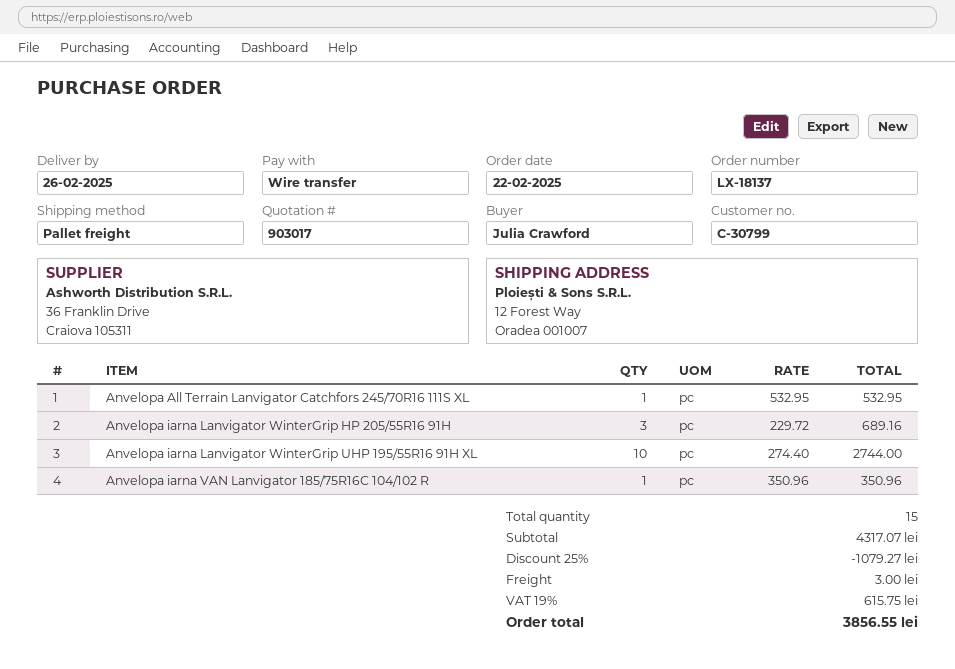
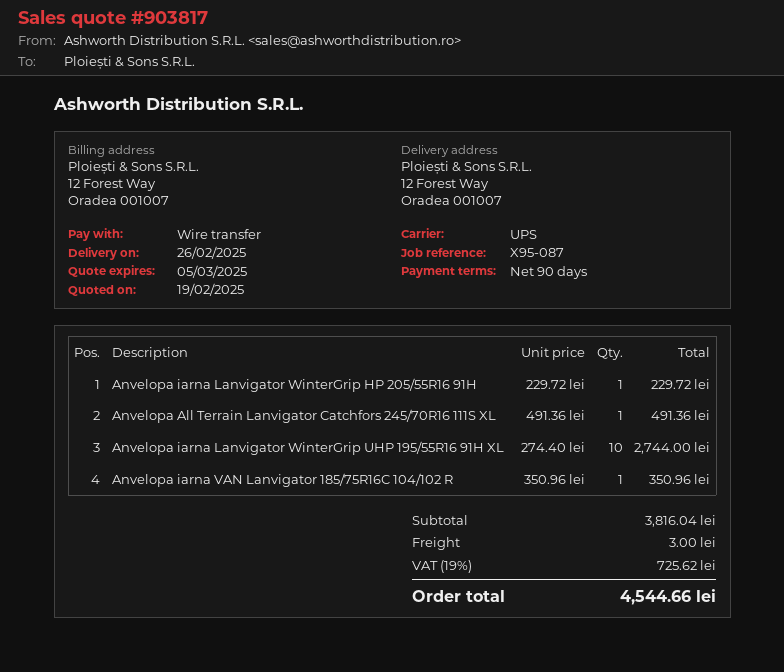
quote number: 903017 -> 903817
shipping method: pallet freight -> UPS
Anvelopa All Terrain Lanvigator Catchfors 245/70R16 111S XL: 1 x 532.95 = 532.95 -> 1 x 491.36 = 491.36
Anvelopa iarna Lanvigator WinterGrip HP 205/55R16 91H: 3 x 229.72 = 689.16 -> 1 x 229.72 = 229.72
subtotal: 4317.07 -> 3816.04
discount: 25% = 1079.27 -> none
tax: 19% = 615.75 -> 19% = 725.62
total: 3856.55 -> 4544.66

